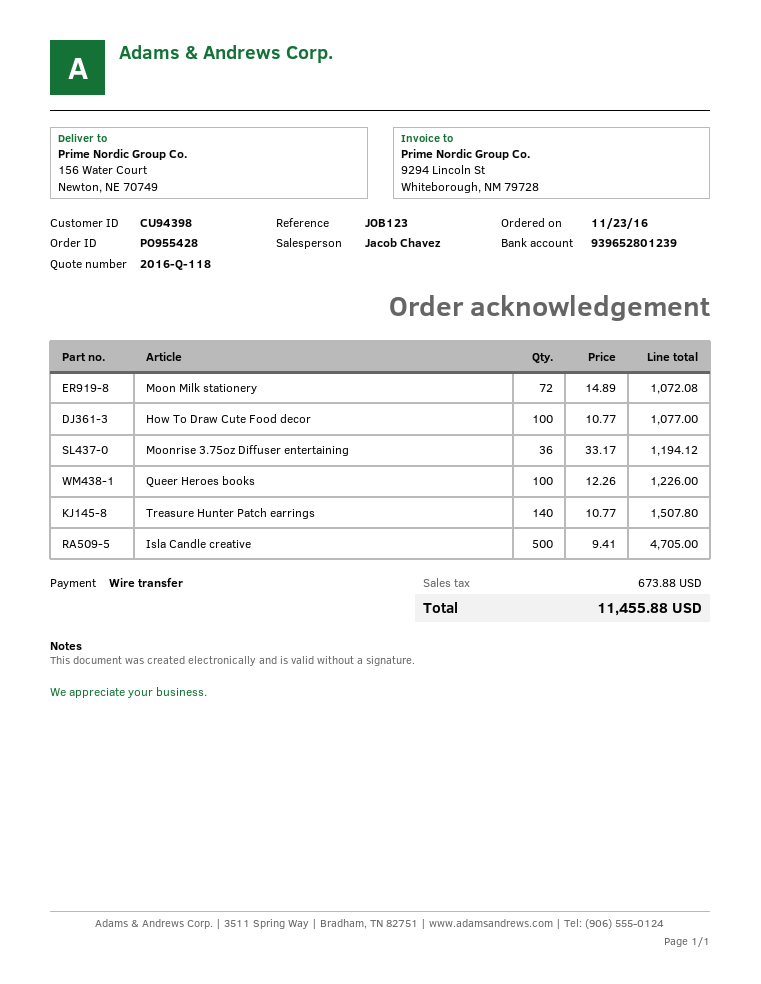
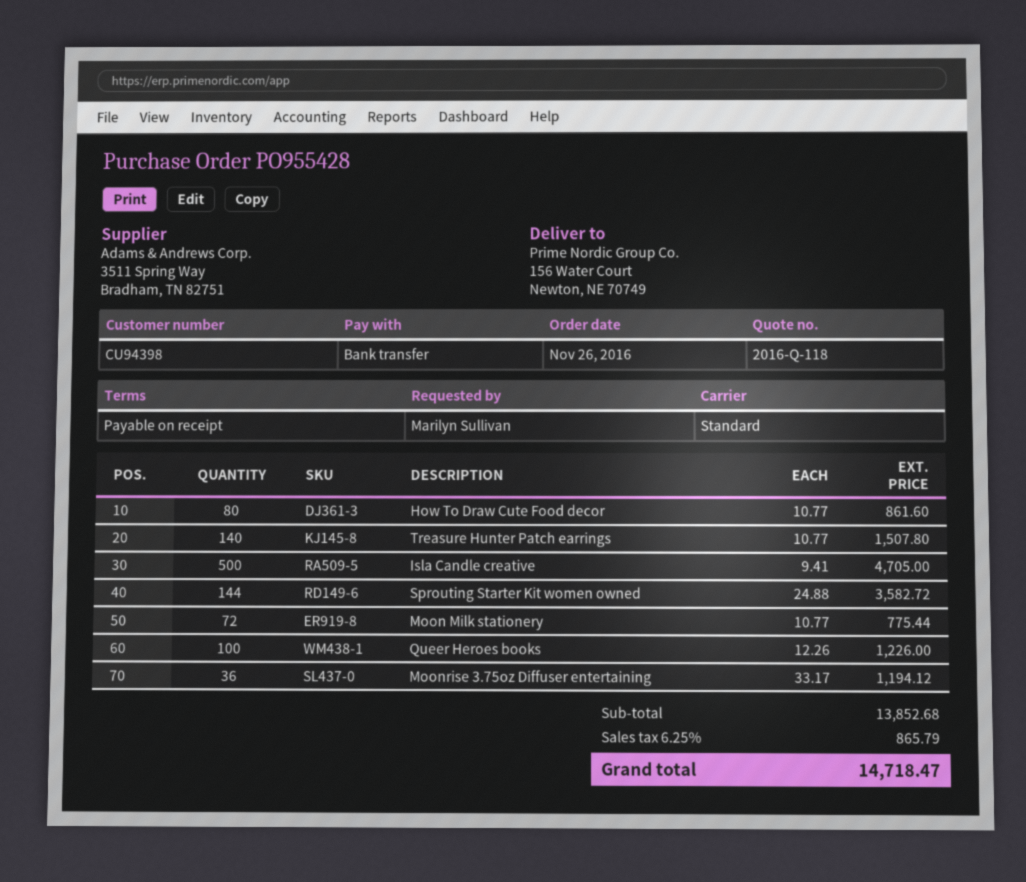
order date: 2016-11-23 -> 2016-11-26
Moon Milk stationery: 72 x 14.89 = 1072.08 -> 72 x 10.77 = 775.44
How To Draw Cute Food decor: 100 x 10.77 = 1077.00 -> 80 x 10.77 = 861.60
Sprouting Starter Kit women owned: none -> 144 x 24.88 = 3582.72
tax: 673.88 -> 865.79
total: 11455.88 -> 14718.47

